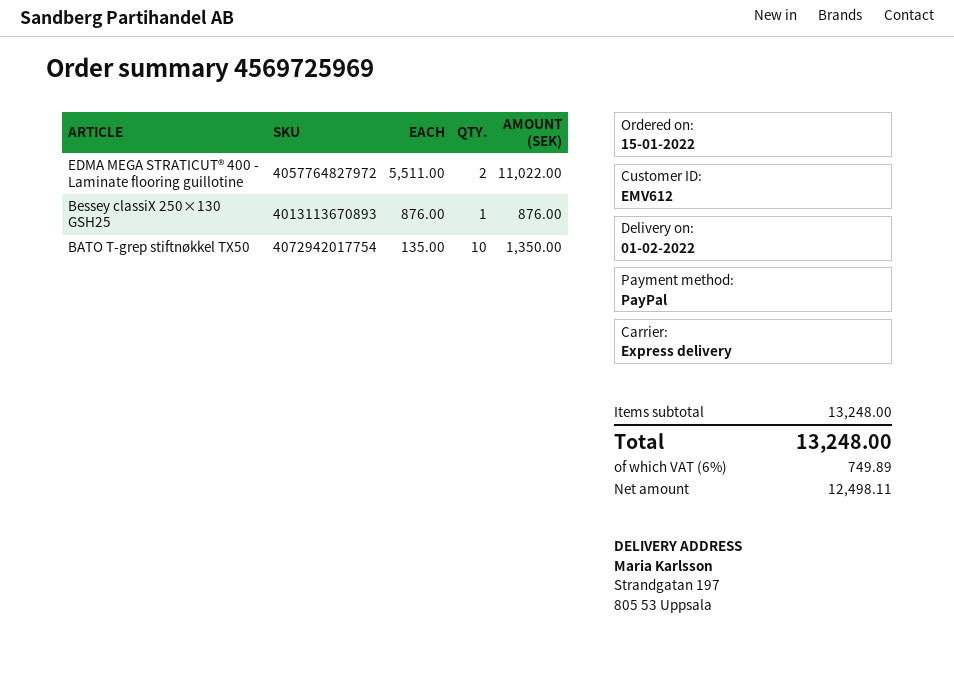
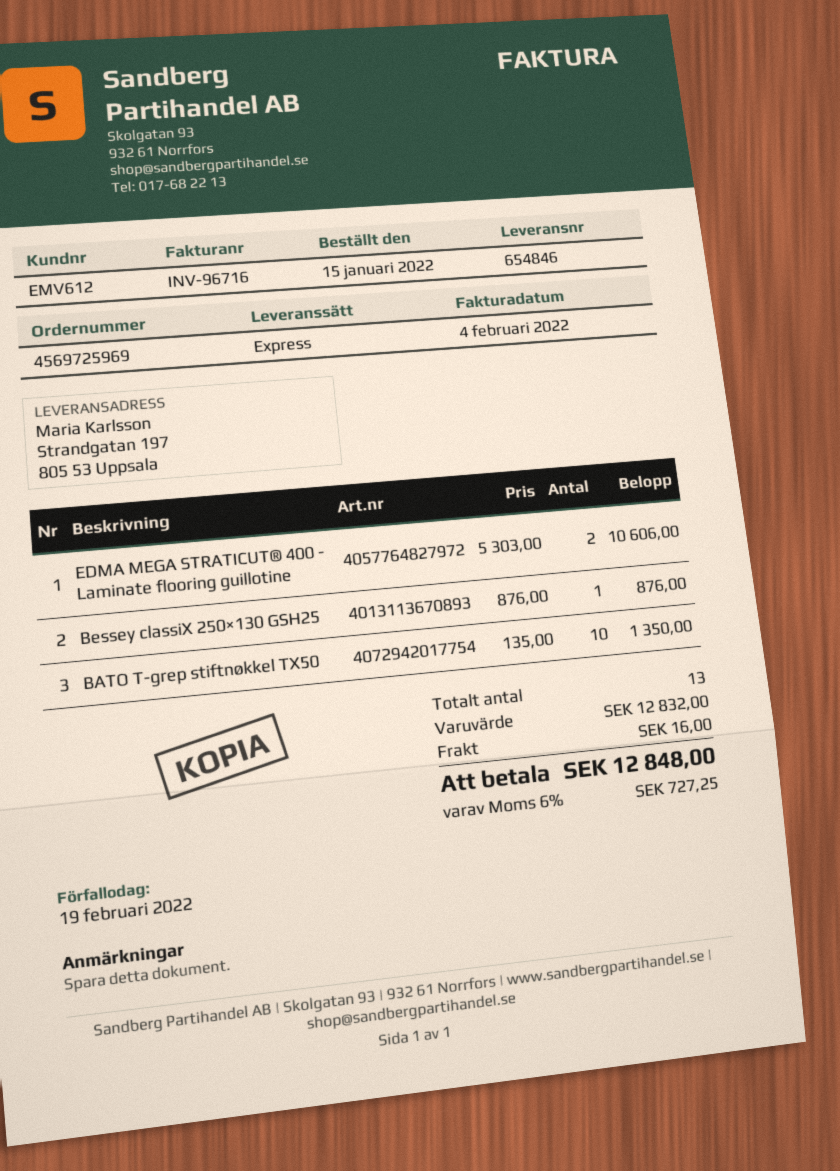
EDMA MEGA STRATICUT® 400 - Laminate flooring guillotine: 2 x 5511.00 = 11022.00 -> 2 x 5303.00 = 10606.00
subtotal: 13248.00 -> 12832.00
shipping: none -> 16.00
tax: 6% = 749.89 -> 6% = 727.25
total: 13248.00 -> 12848.00

